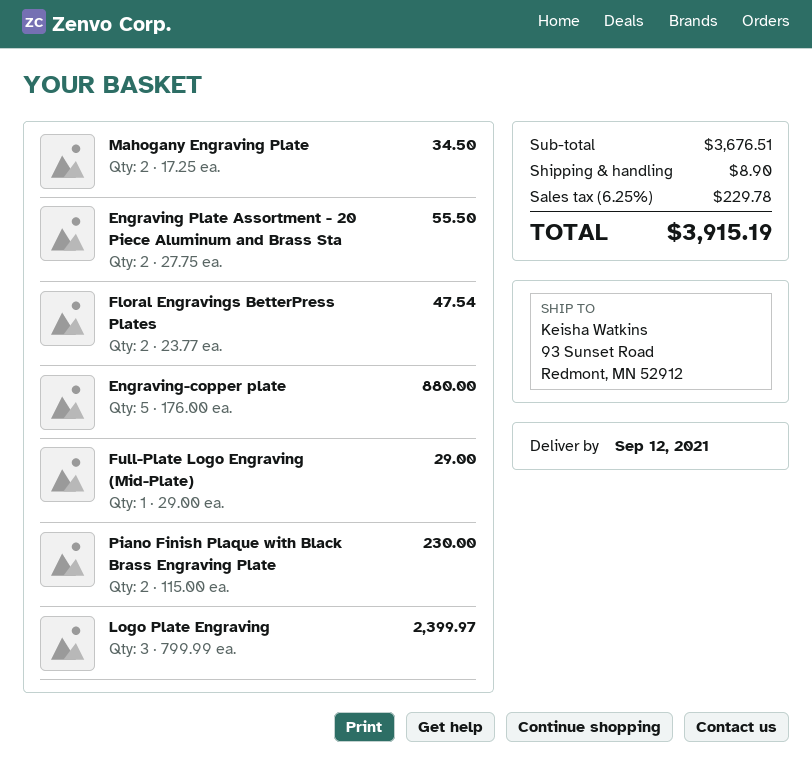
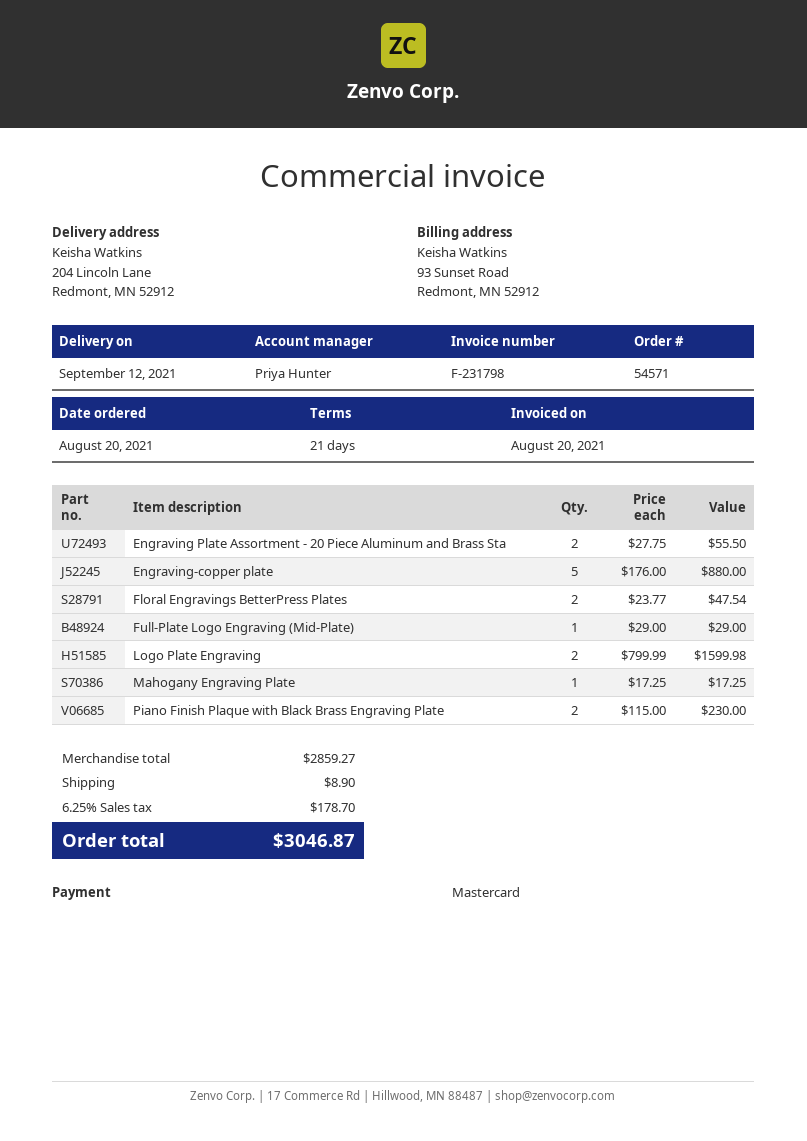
ship to: 93 Sunset Road, Redmont, MN 52912 -> 204 Lincoln Lane, Redmont, MN 52912
Mahogany Engraving Plate: 2 x 17.25 = 34.50 -> 1 x 17.25 = 17.25
Logo Plate Engraving: 3 x 799.99 = 2399.97 -> 2 x 799.99 = 1599.98
subtotal: 3676.51 -> 2859.27
tax: 6.25% = 229.78 -> 6.25% = 178.70
total: 3915.19 -> 3046.87

